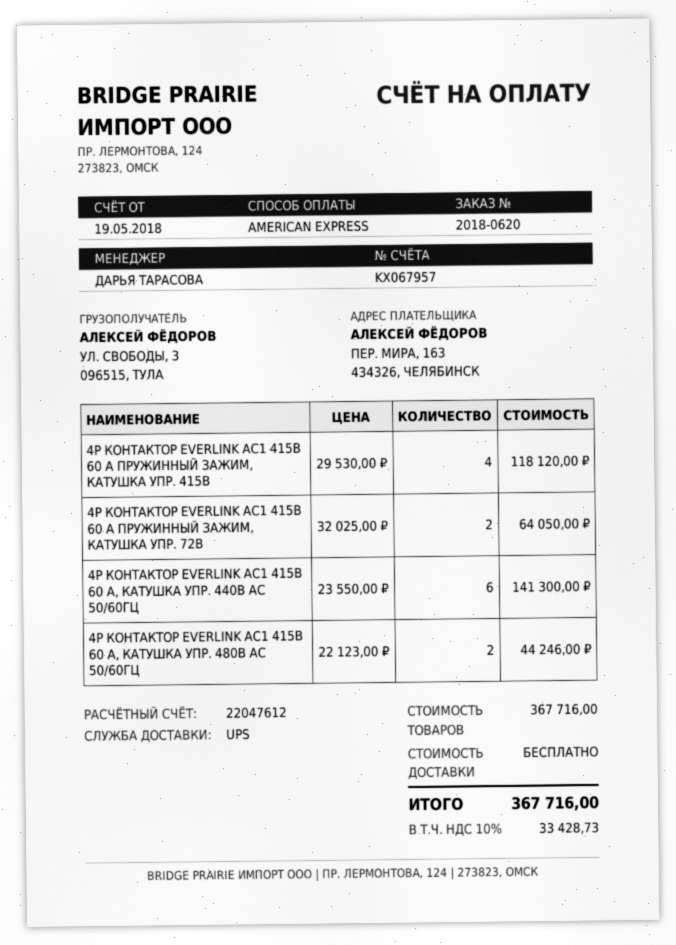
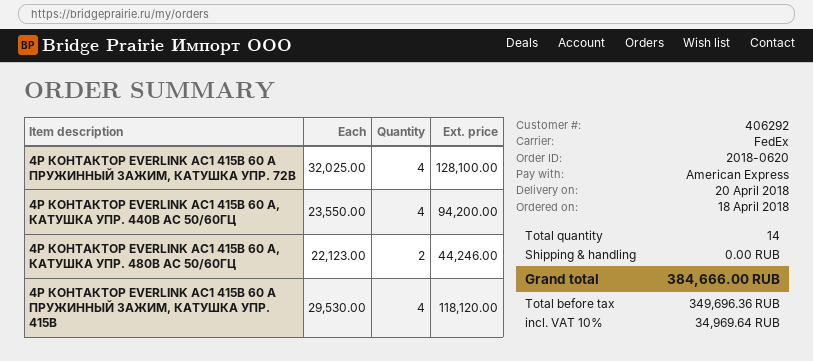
shipping method: UPS -> FedEx
4Р КОНТАКТОР EVERLINK AC1 415В 60 A ПРУЖИННЫЙ ЗАЖИМ, КАТУШКА УПР. 72В: 2 x 32025.00 = 64050.00 -> 4 x 32025.00 = 128100.00
4Р КОНТАКТОР EVERLINK AC1 415В 60 A, КАТУШКА УПР. 440В AC 50/60ГЦ: 6 x 23550.00 = 141300.00 -> 4 x 23550.00 = 94200.00
tax: 10% = 33428.73 -> 10% = 34969.64
total: 367716.00 -> 384666.00

